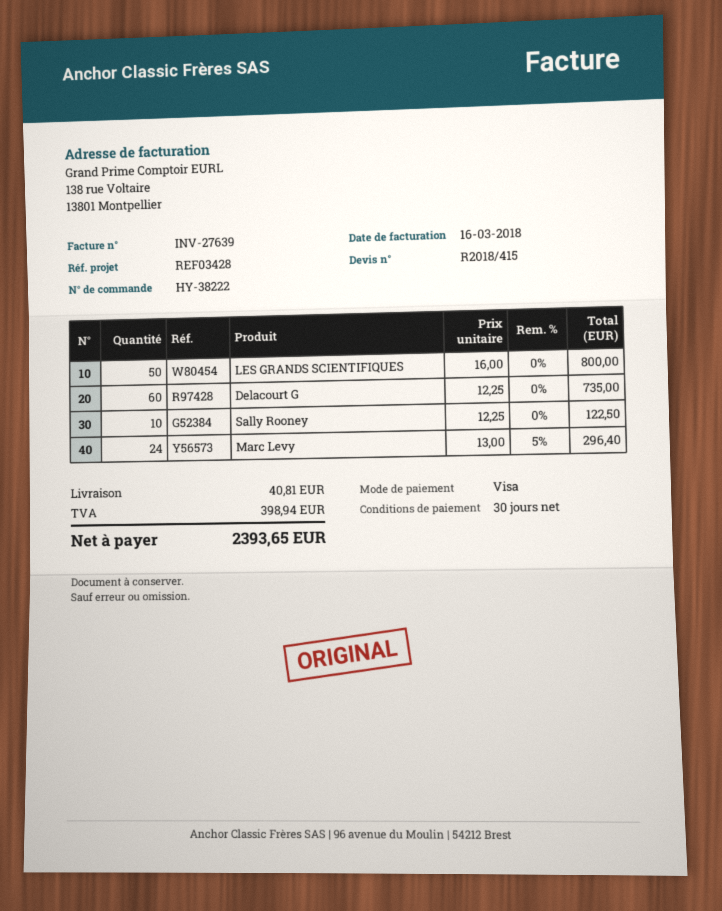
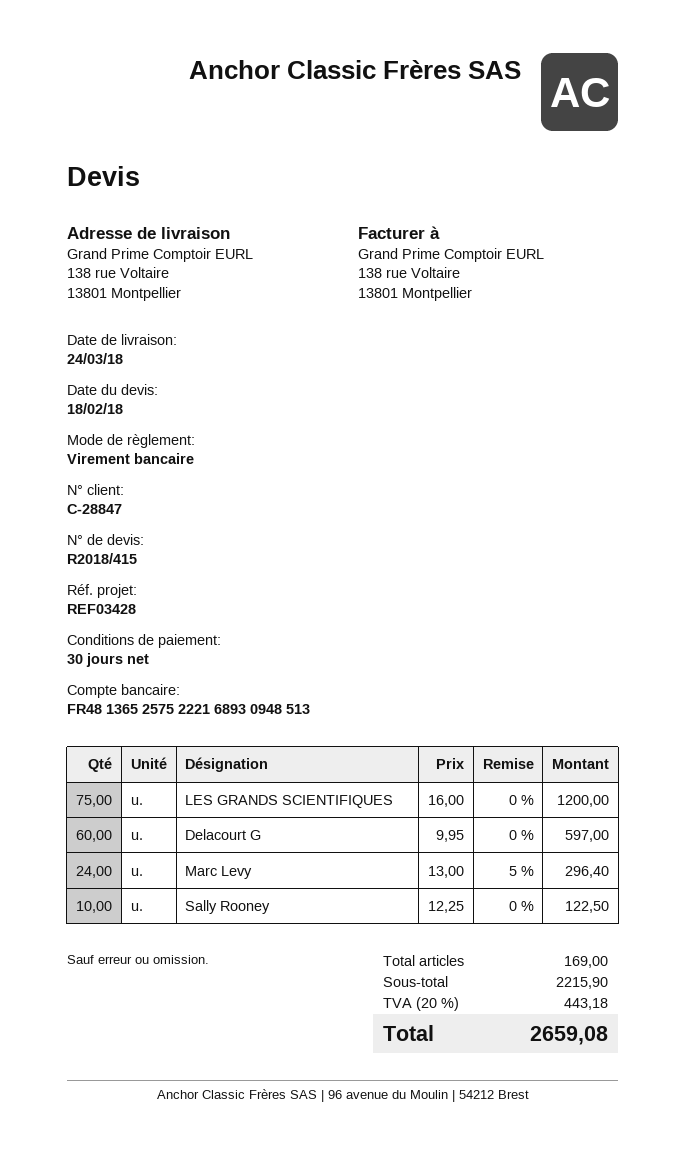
payment method: Visa -> bank transfer
LES GRANDS SCIENTIFIQUES: 50 x 16.00 = 800.00 -> 75 x 16.00 = 1200.00
Delacourt G: 60 x 12.25 = 735.00 -> 60 x 9.95 = 597.00
shipping: 40.81 -> none
tax: 398.94 -> 443.18
total: 2393.65 -> 2659.08

